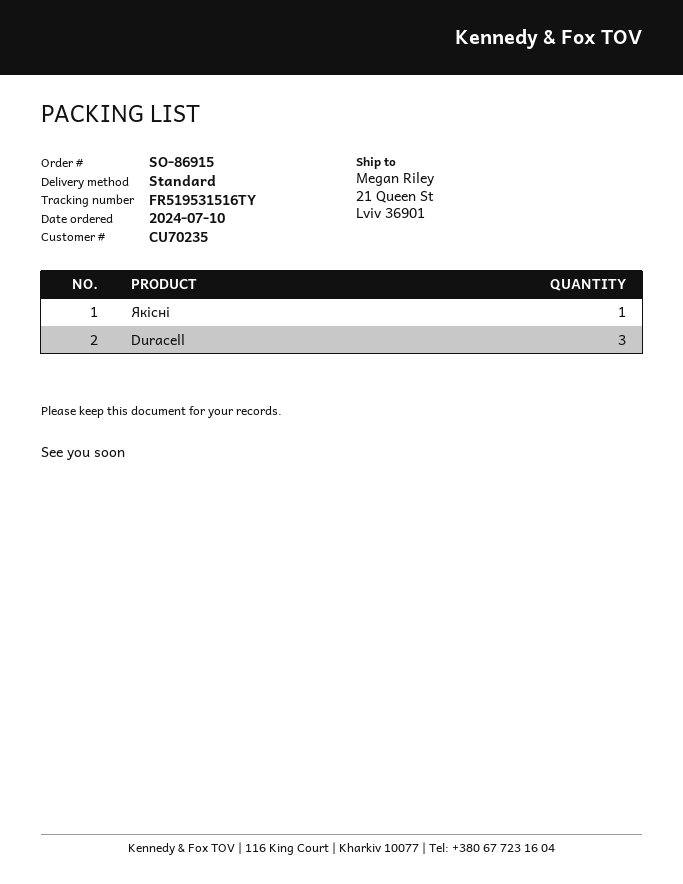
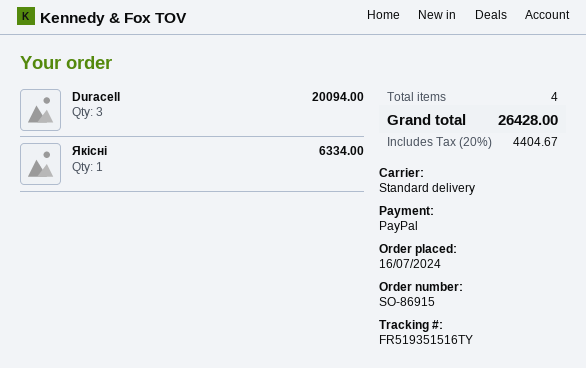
order date: 2024-07-10 -> 2024-07-16
tracking number: FR519531516TY -> FR519351516TY

